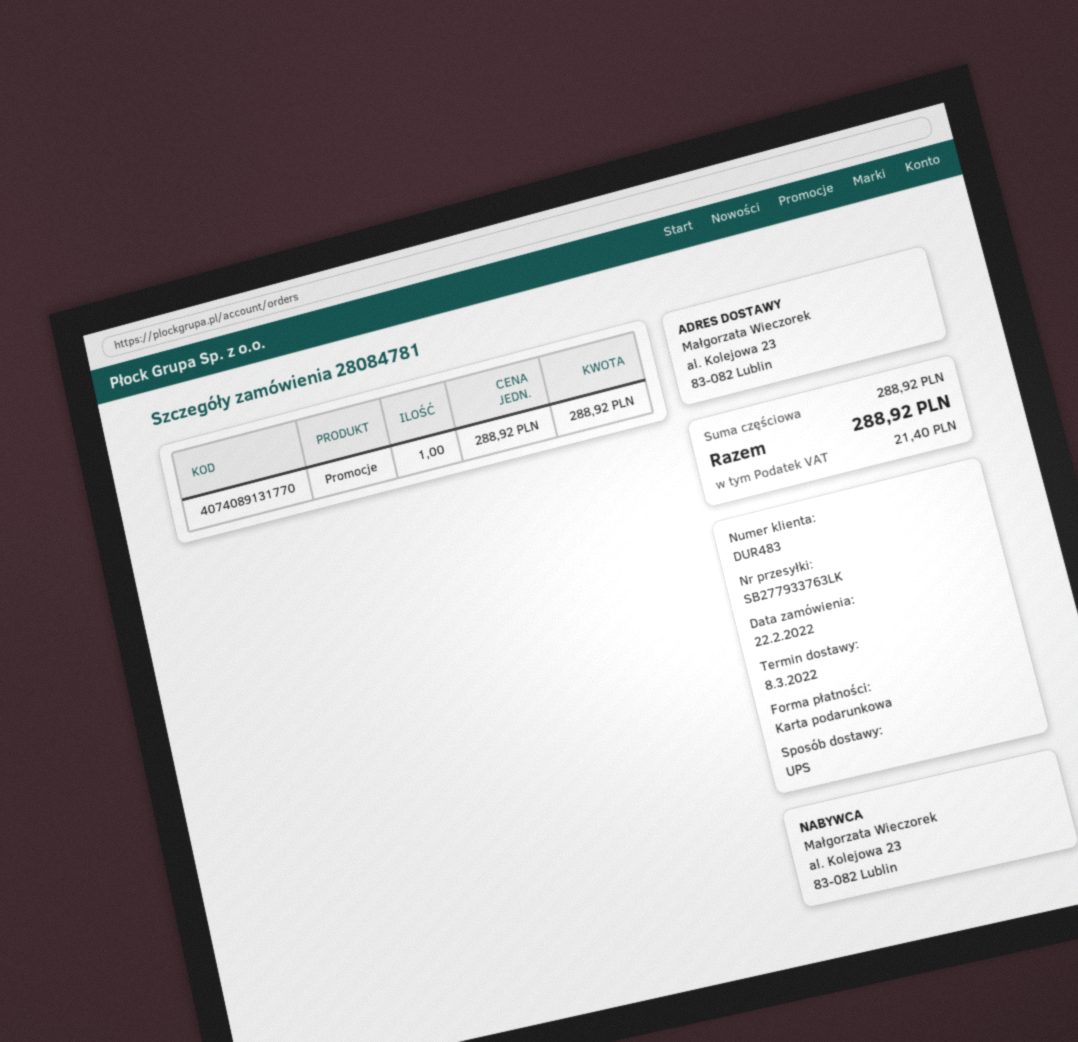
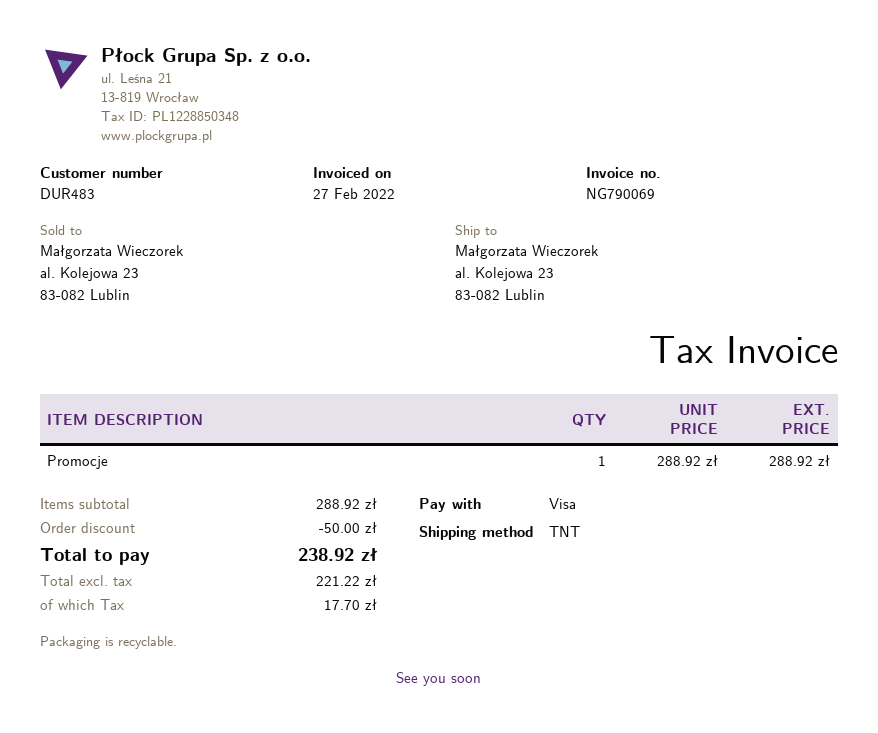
payment method: gift card -> Visa
shipping method: UPS -> TNT
discount: none -> 50.00
tax: 21.40 -> 17.70
total: 288.92 -> 238.92

